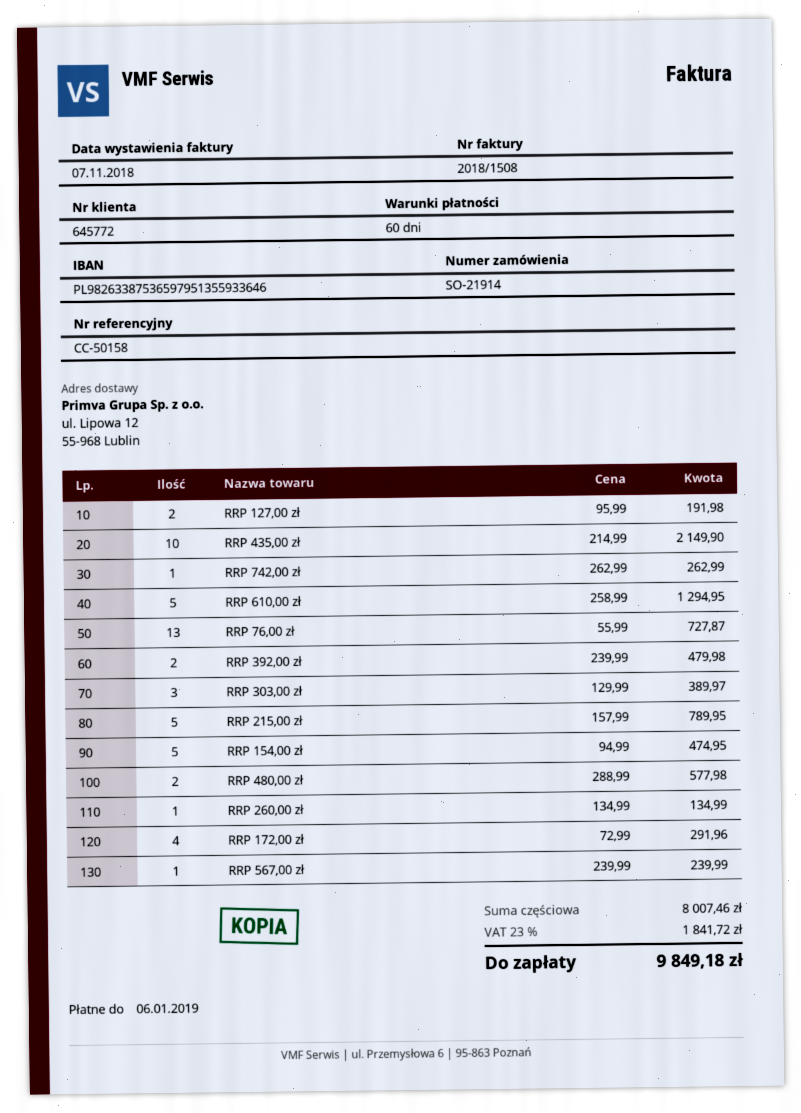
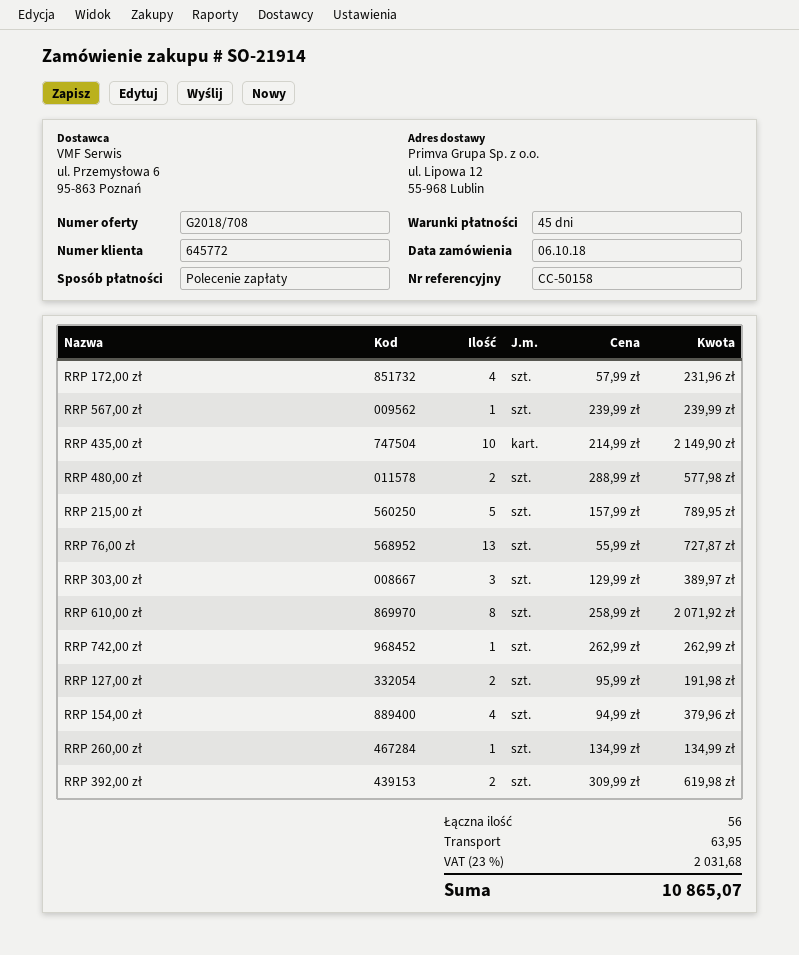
payment terms: 60 days -> 45 days
RRP 610,00 zł: 5 x 258.99 = 1294.95 -> 8 x 258.99 = 2071.92
RRP 392,00 zł: 2 x 239.99 = 479.98 -> 2 x 309.99 = 619.98
RRP 154,00 zł: 5 x 94.99 = 474.95 -> 4 x 94.99 = 379.96
RRP 172,00 zł: 4 x 72.99 = 291.96 -> 4 x 57.99 = 231.96
shipping: none -> 63.95
tax: 23% = 1841.72 -> 23% = 2031.68
total: 9849.18 -> 10865.07

